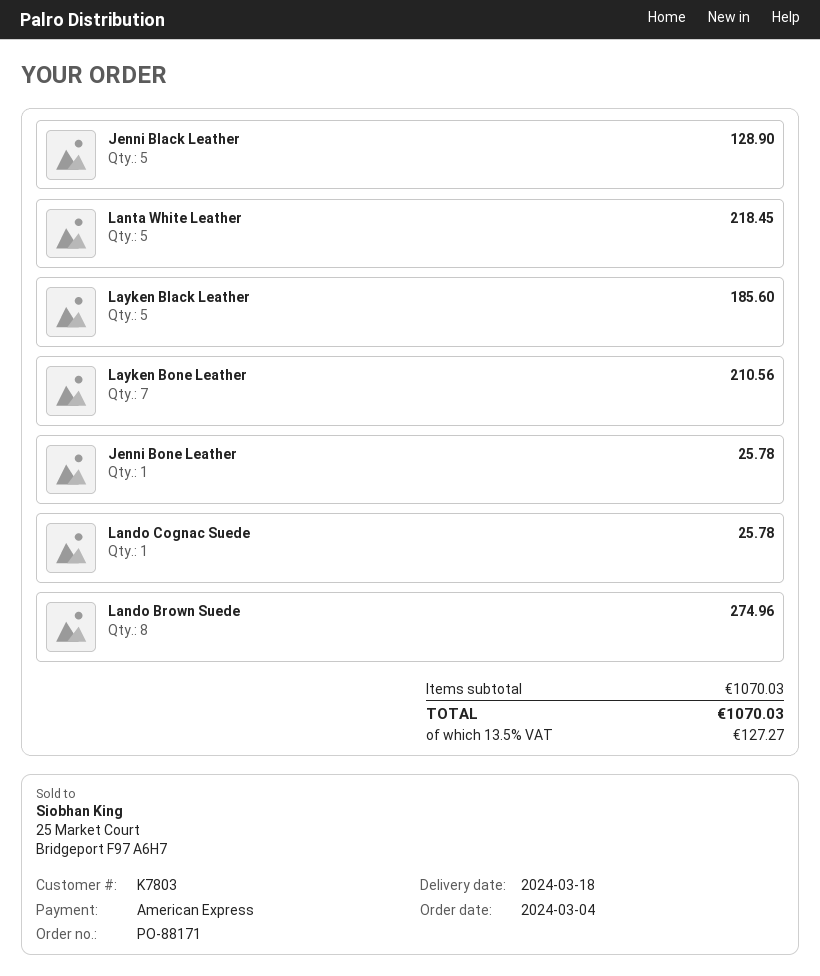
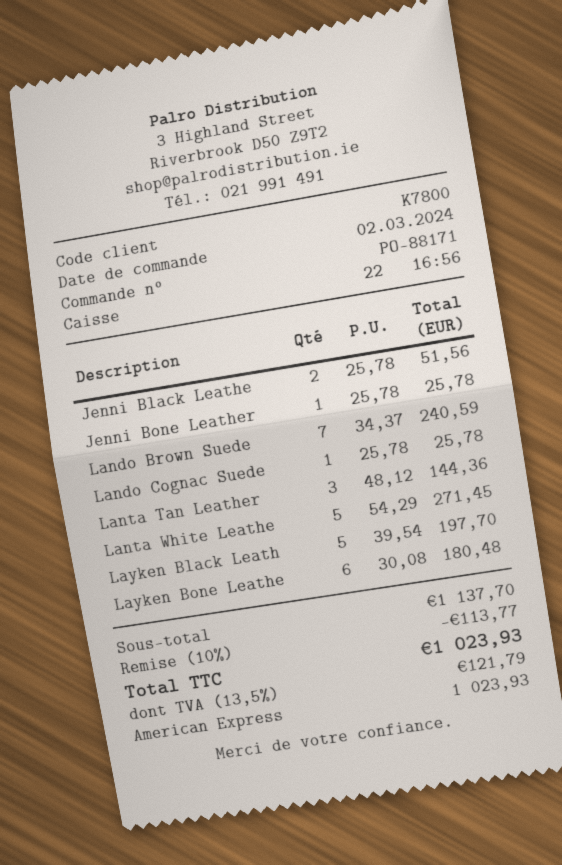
order date: 2024-03-04 -> 2024-03-02
customer number: K7803 -> K7800
Jenni Black Leather: 5 for 128.90 -> 2 for 51.56
Lanta White Leather: 5 for 218.45 -> 5 for 271.45
Layken Black Leather: 5 for 185.60 -> 5 for 197.70
Layken Bone Leather: 7 for 210.56 -> 6 for 180.48
Lando Brown Suede: 8 for 274.96 -> 7 for 240.59
Lanta Tan Leather: none -> 3 for 144.36
subtotal: 1070.03 -> 1137.70
discount: none -> 10% = 113.77
tax: 13.5% = 127.27 -> 13.5% = 121.79
total: 1070.03 -> 1023.93

